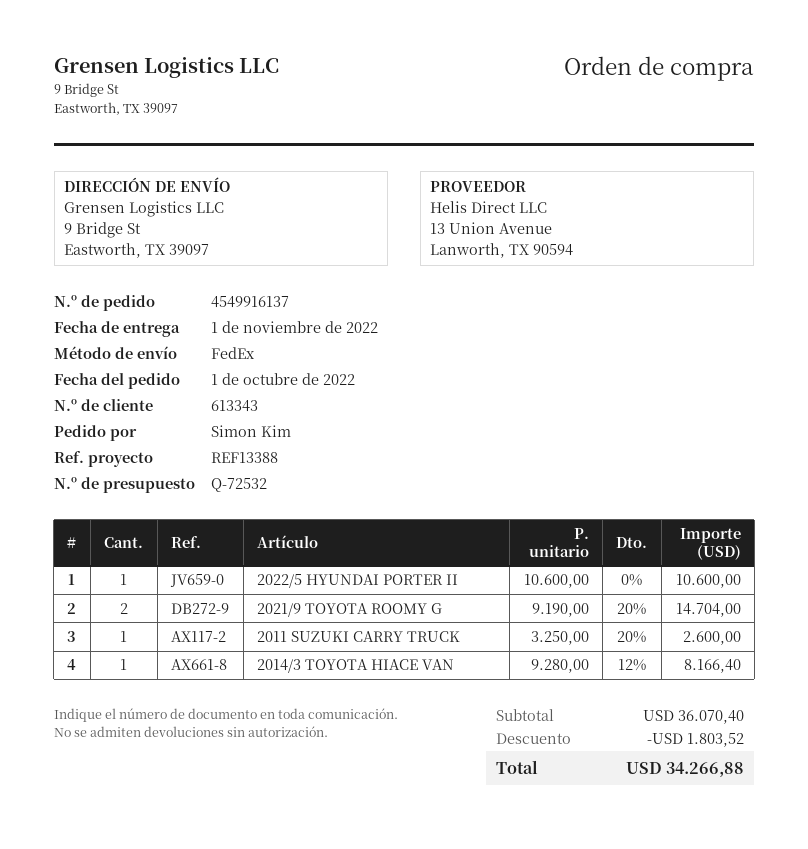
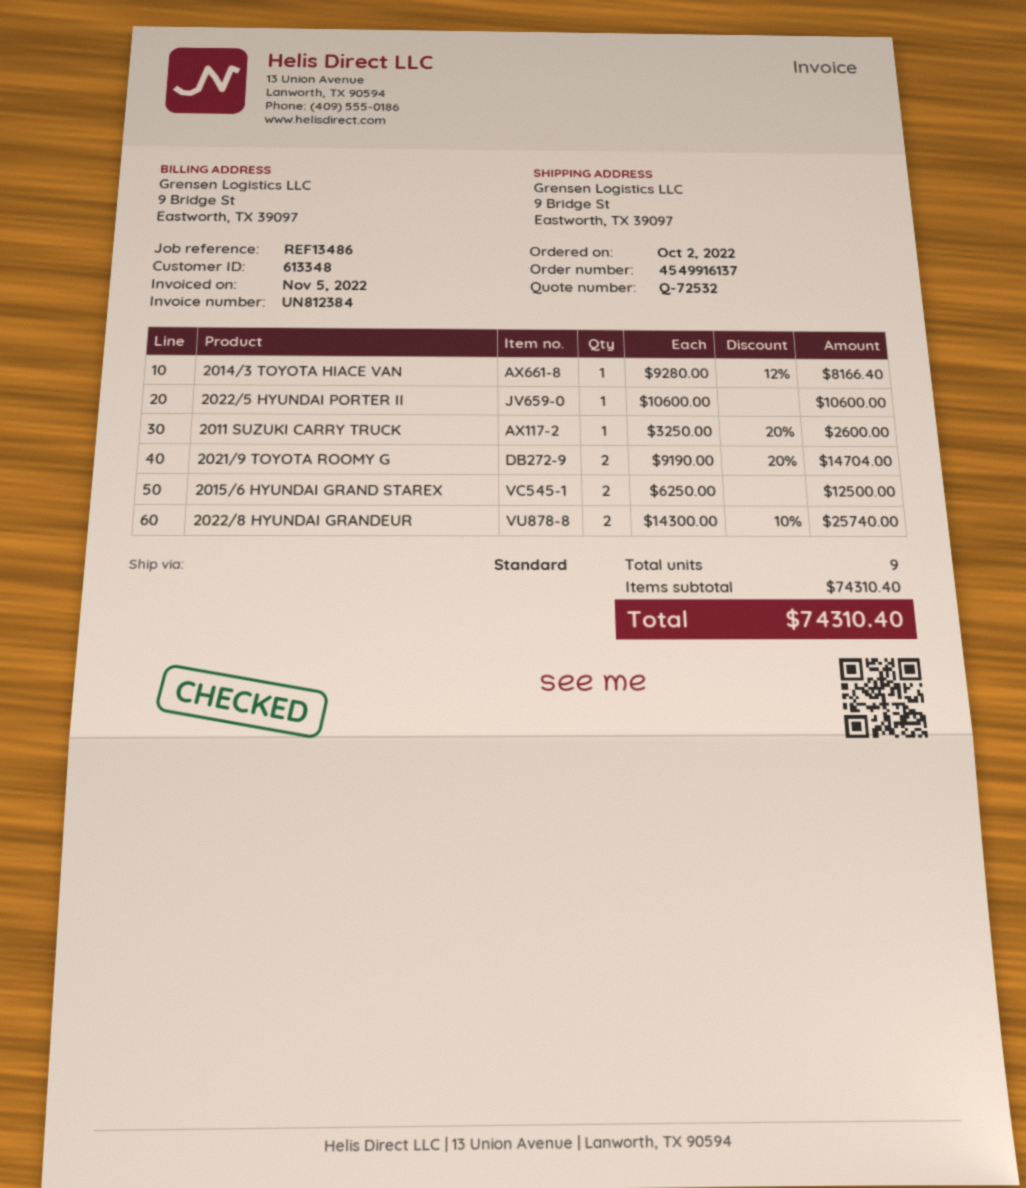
order date: 2022-10-01 -> 2022-10-02
customer number: 613343 -> 613348
reference: REF13388 -> REF13486
shipping method: FedEx -> standard
2015/6 HYUNDAI GRAND STAREX: none -> 2 x 6250.00 = 12500.00
2022/8 HYUNDAI GRANDEUR: none -> 2 x 14300.00 - 10% = 25740.00
subtotal: 36070.40 -> 74310.40
discount: 1803.52 -> none
total: 34266.88 -> 74310.40

